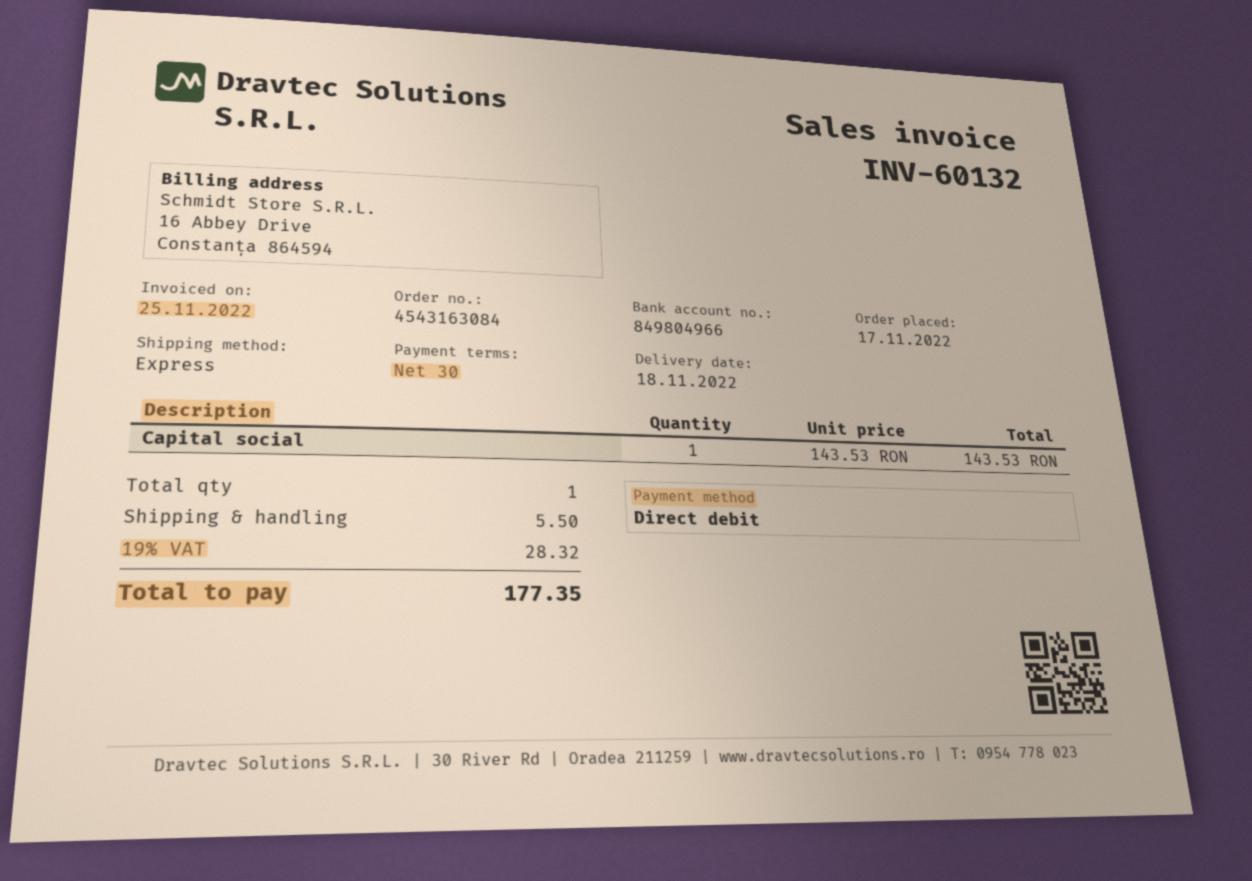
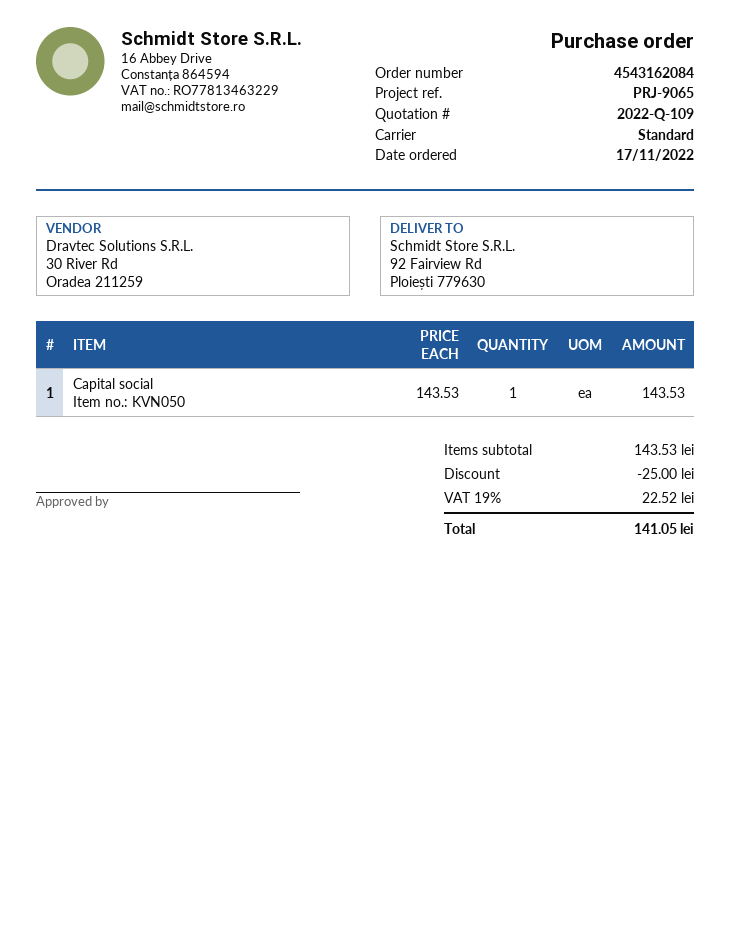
order number: 4543163084 -> 4543162084
shipping method: express -> standard
discount: none -> 25.00
shipping: 5.50 -> none
tax: 19% = 28.32 -> 19% = 22.52
total: 177.35 -> 141.05

